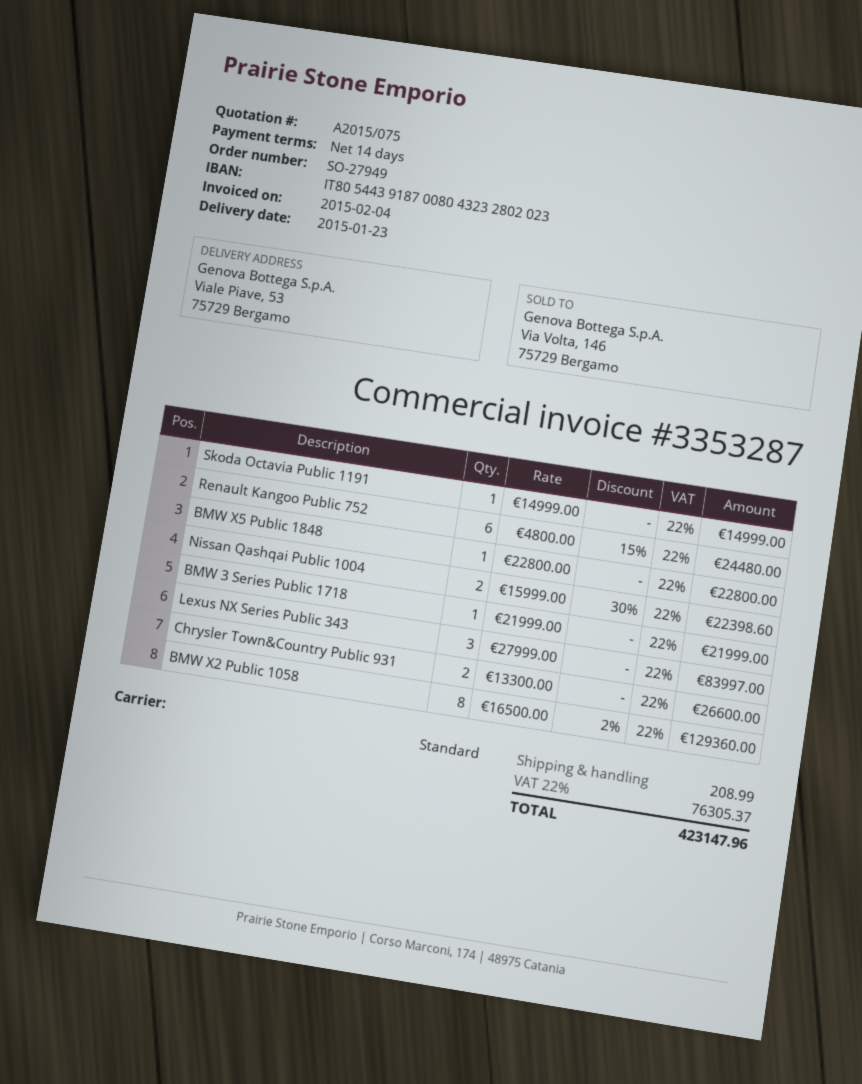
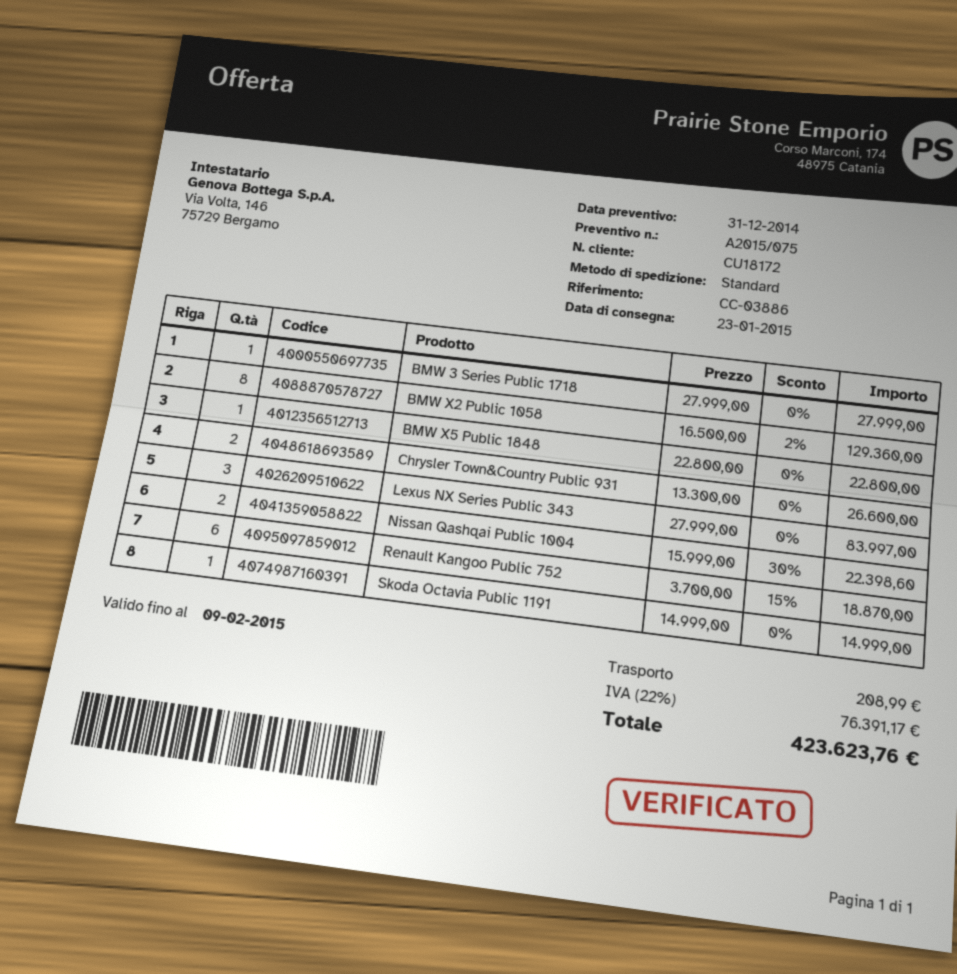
Renault Kangoo Public 752: 6 x 4800.00 - 15% = 24480.00 -> 6 x 3700.00 - 15% = 18870.00
BMW 3 Series Public 1718: 1 x 21999.00 = 21999.00 -> 1 x 27999.00 = 27999.00
tax: 22% = 76305.37 -> 22% = 76391.17
total: 423147.96 -> 423623.76

